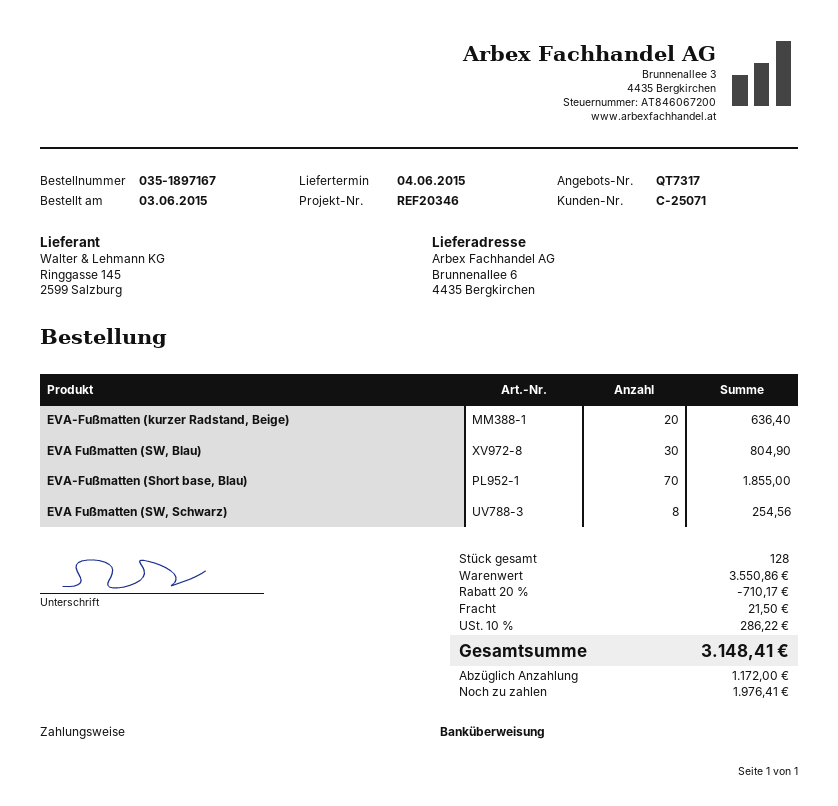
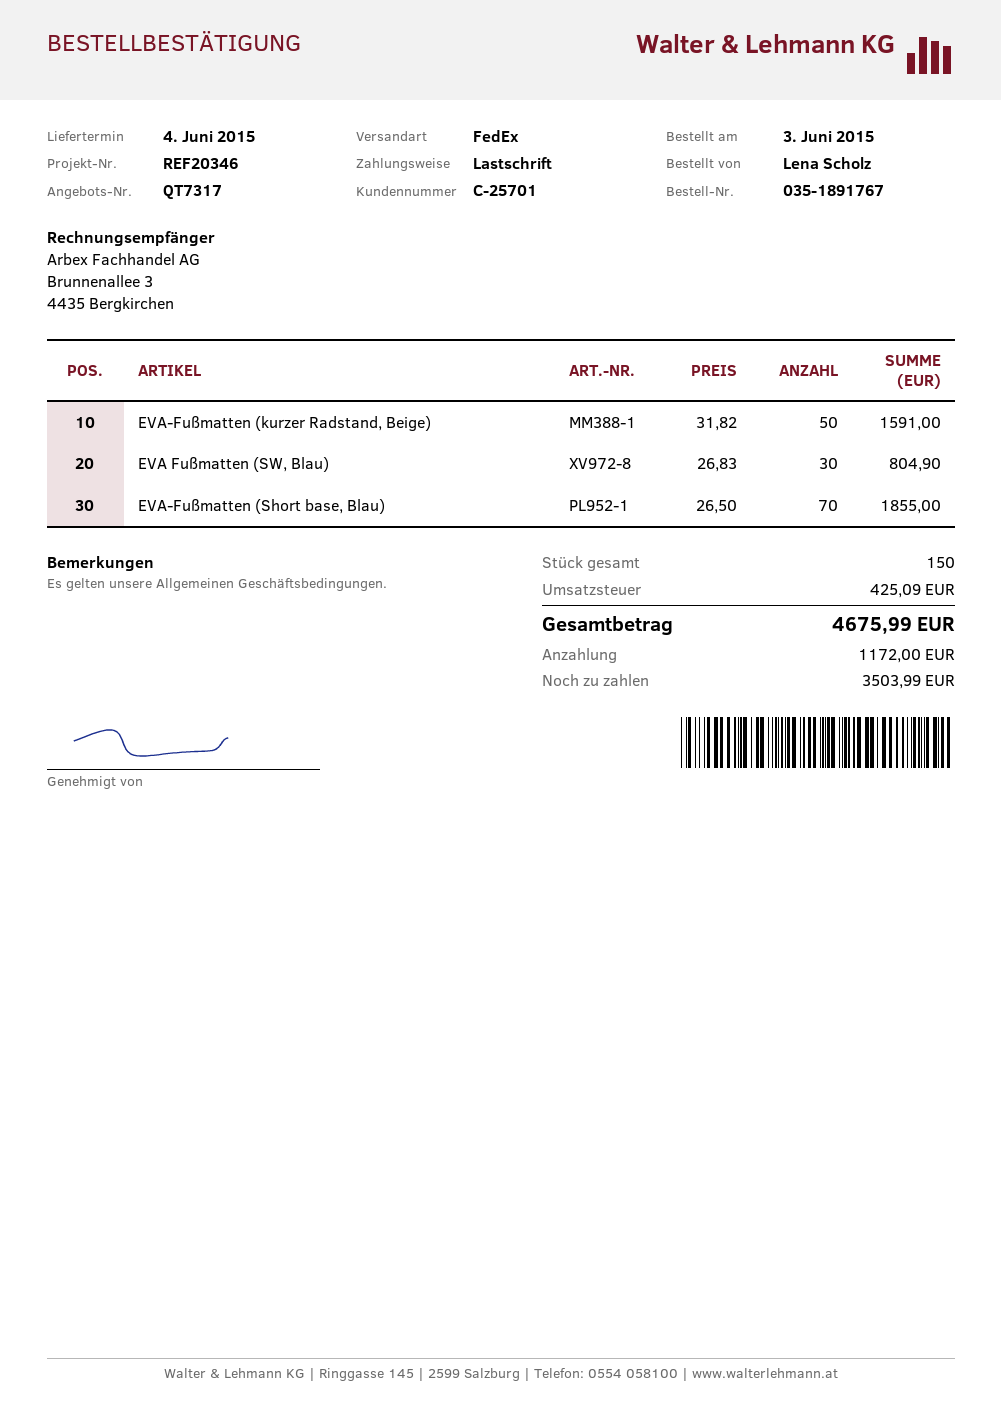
order number: 035-1897167 -> 035-1891767
customer number: C-25071 -> C-25701
payment method: bank transfer -> direct debit
EVA-Fußmatten (kurzer Radstand, Beige): 20 for 636.40 -> 50 for 1591.00
EVA Fußmatten (SW, Schwarz): 8 for 254.56 -> none
total quantity: 128 -> 150
discount: 20% = 710.17 -> none
shipping: 21.50 -> none
tax: 286.22 -> 425.09
total: 3148.41 -> 4675.99
balance: 1976.41 -> 3503.99

